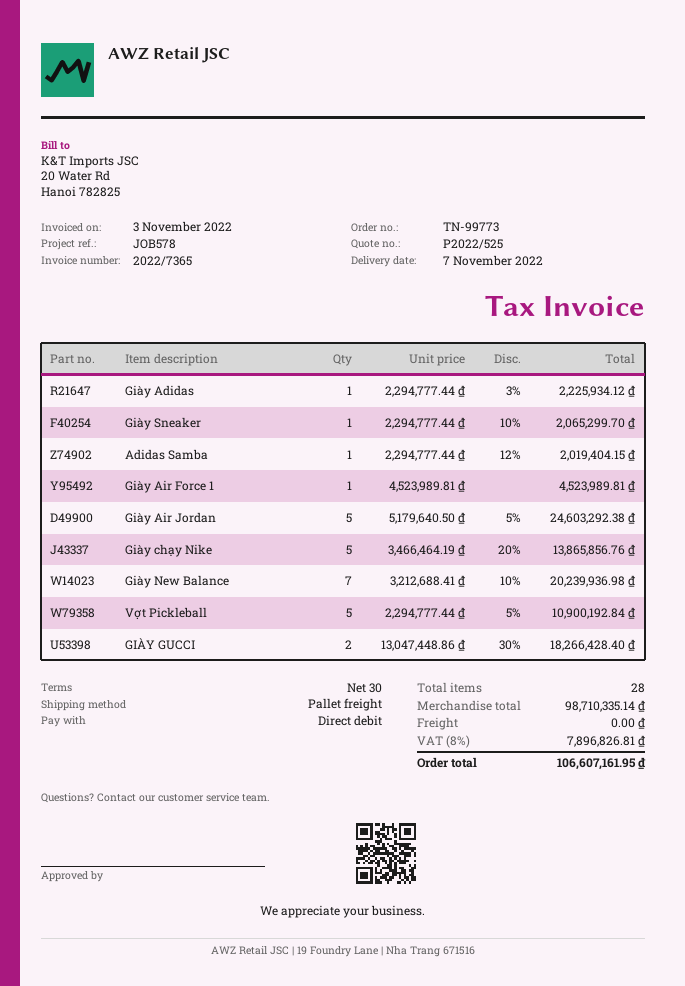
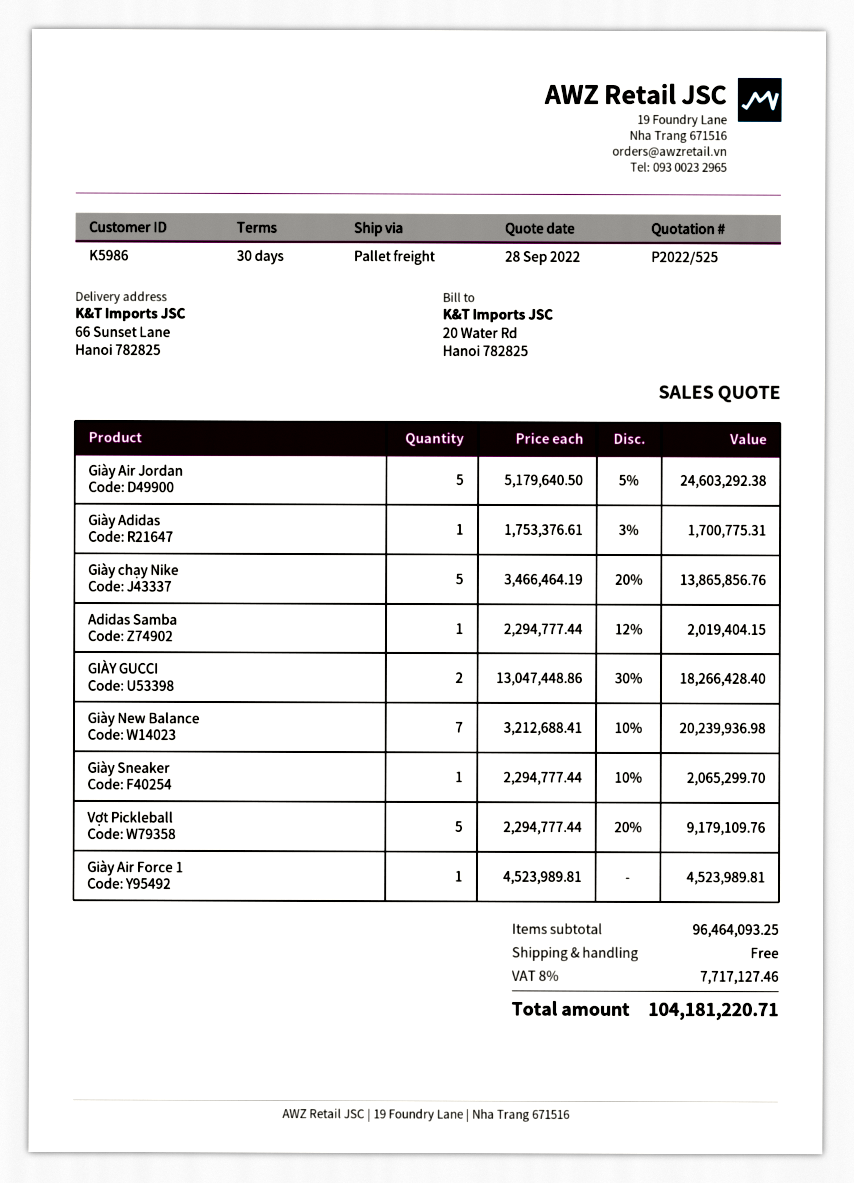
Giày Adidas: 1 x 2294777.44 - 3% = 2225934.12 -> 1 x 1753376.61 - 3% = 1700775.31
Vợt Pickleball: 5 x 2294777.44 - 5% = 10900192.84 -> 5 x 2294777.44 - 20% = 9179109.76
subtotal: 98710335.14 -> 96464093.25
tax: 8% = 7896826.81 -> 8% = 7717127.46
total: 106607161.95 -> 104181220.71

